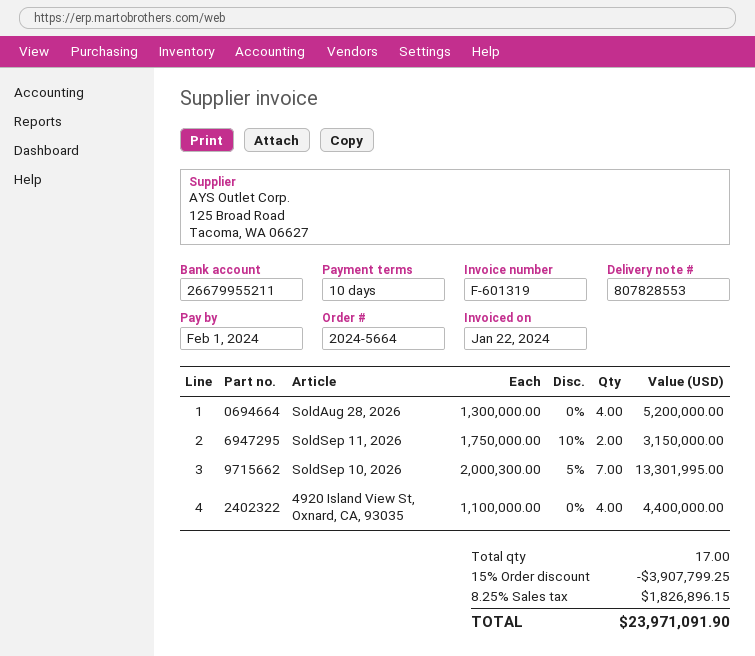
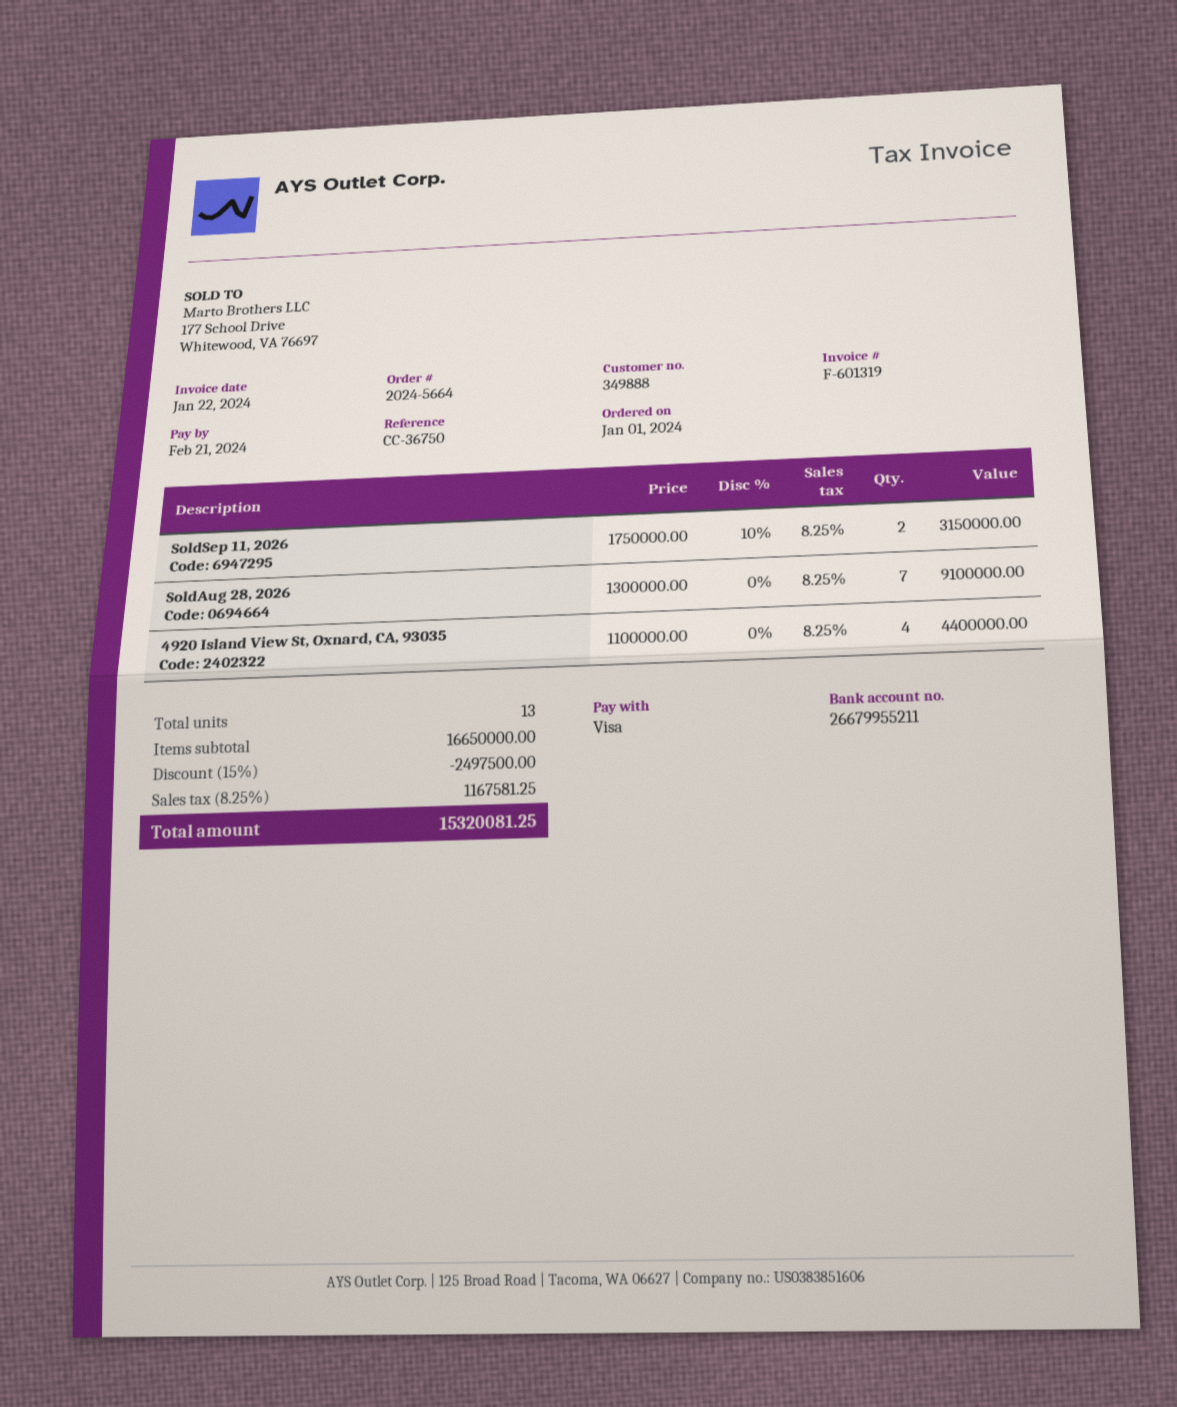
due date: 2024-02-01 -> 2024-02-21
SoldAug 28, 2026: 4 x 1300000.00 = 5200000.00 -> 7 x 1300000.00 = 9100000.00
SoldSep 10, 2026: 7 x 2000300.00 - 5% = 13301995.00 -> none
total quantity: 17 -> 13
discount: 15% = 3907799.25 -> 15% = 2497500.00
tax: 8.25% = 1826896.15 -> 8.25% = 1167581.25
total: 23971091.90 -> 15320081.25

